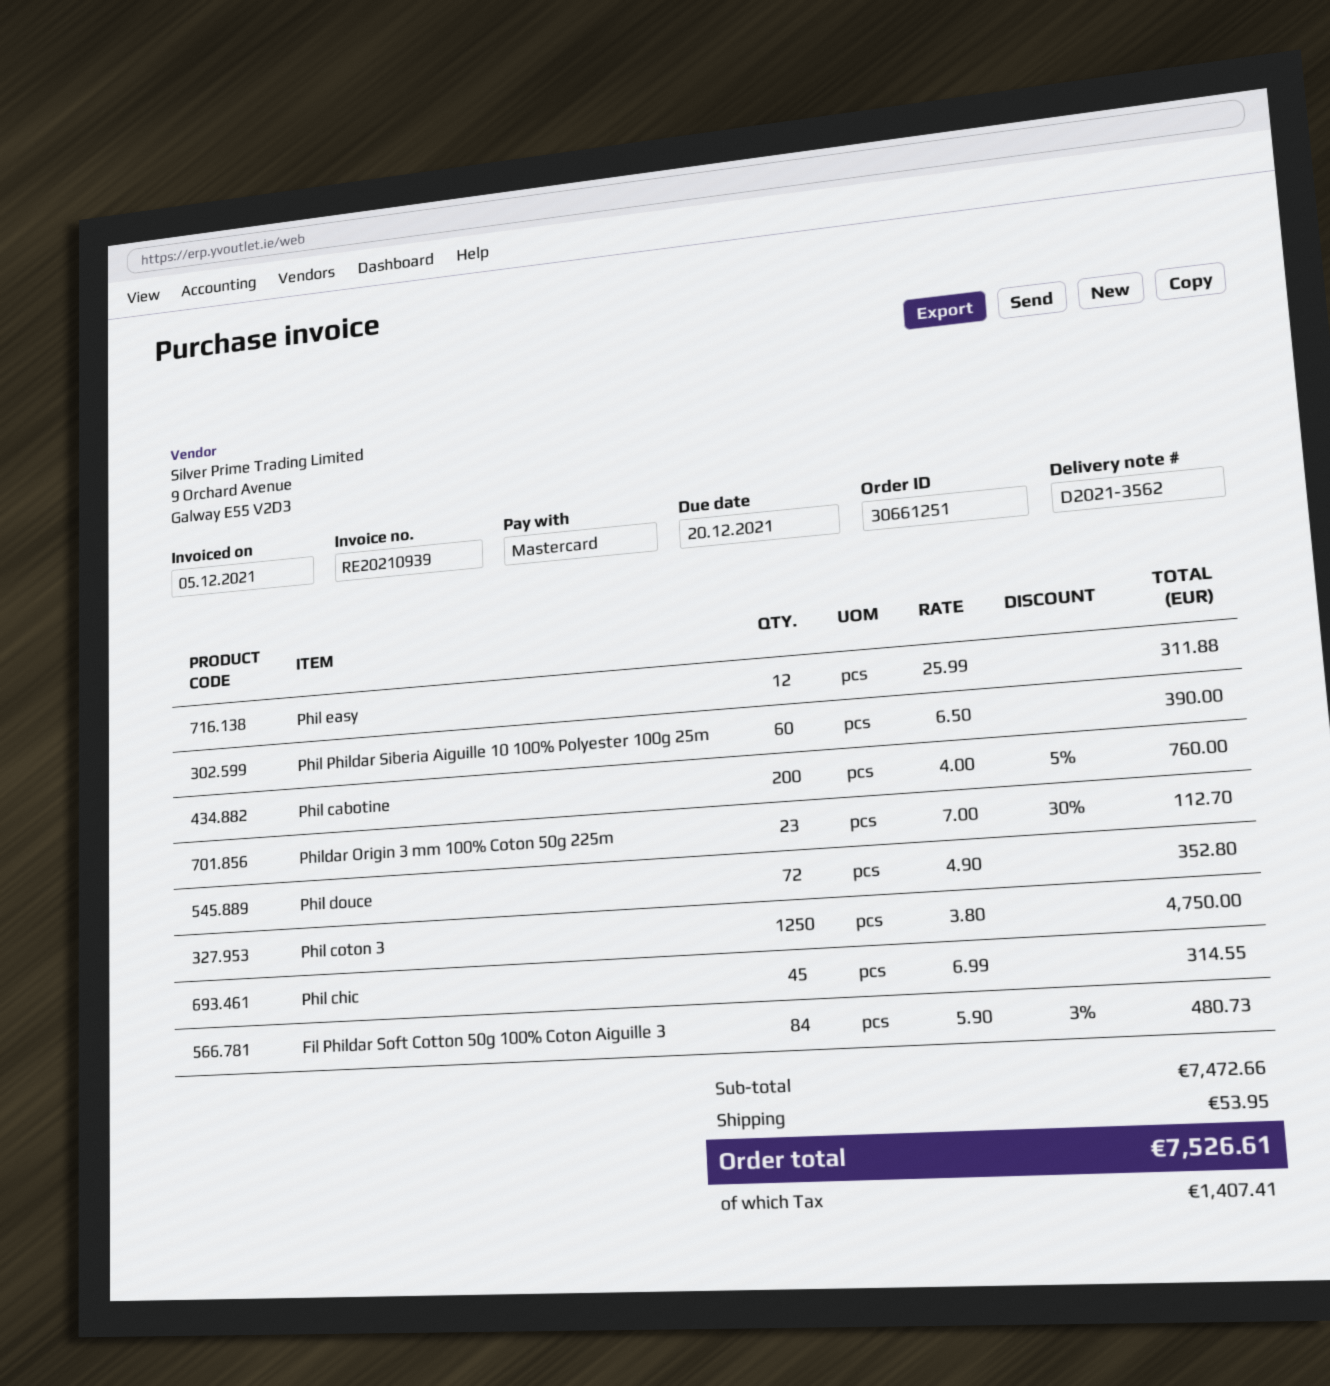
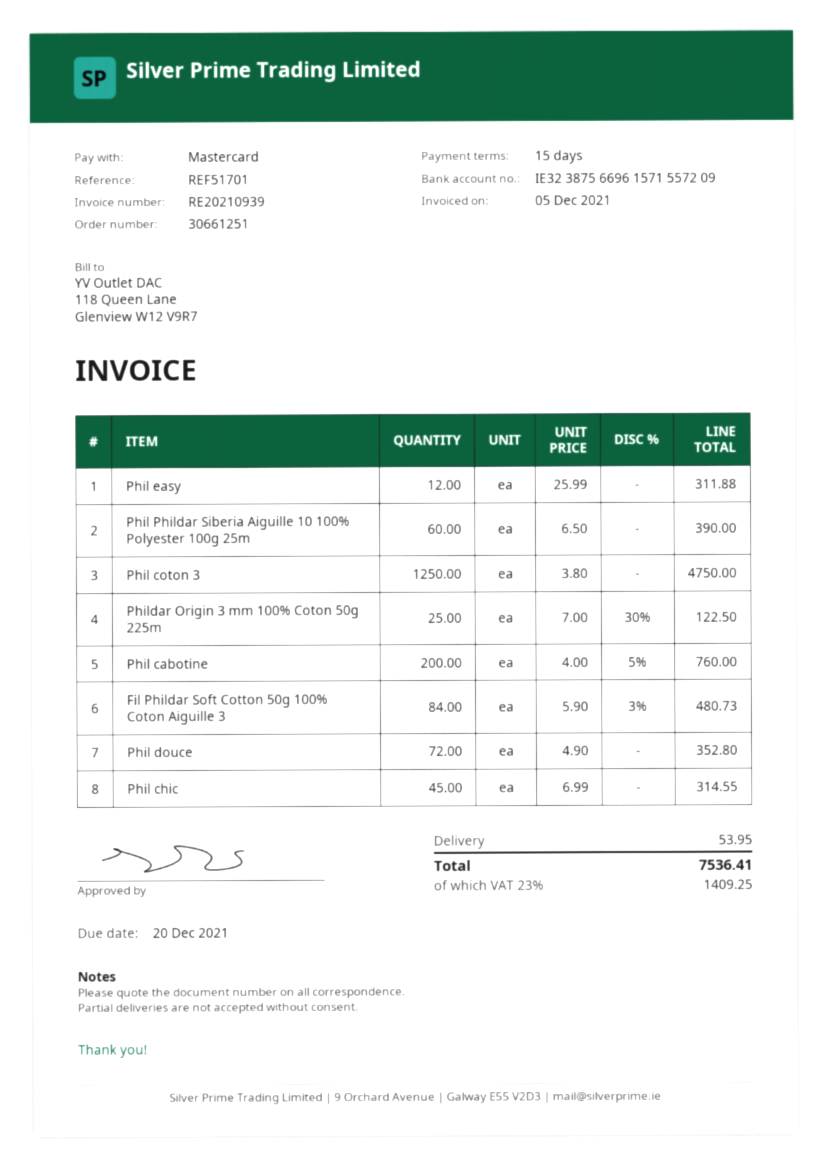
Phildar Origin 3 mm 100% Coton 50g 225m: 23 x 7.00 - 30% = 112.70 -> 25 x 7.00 - 30% = 122.50
tax: 1407.41 -> 1409.25
total: 7526.61 -> 7536.41

